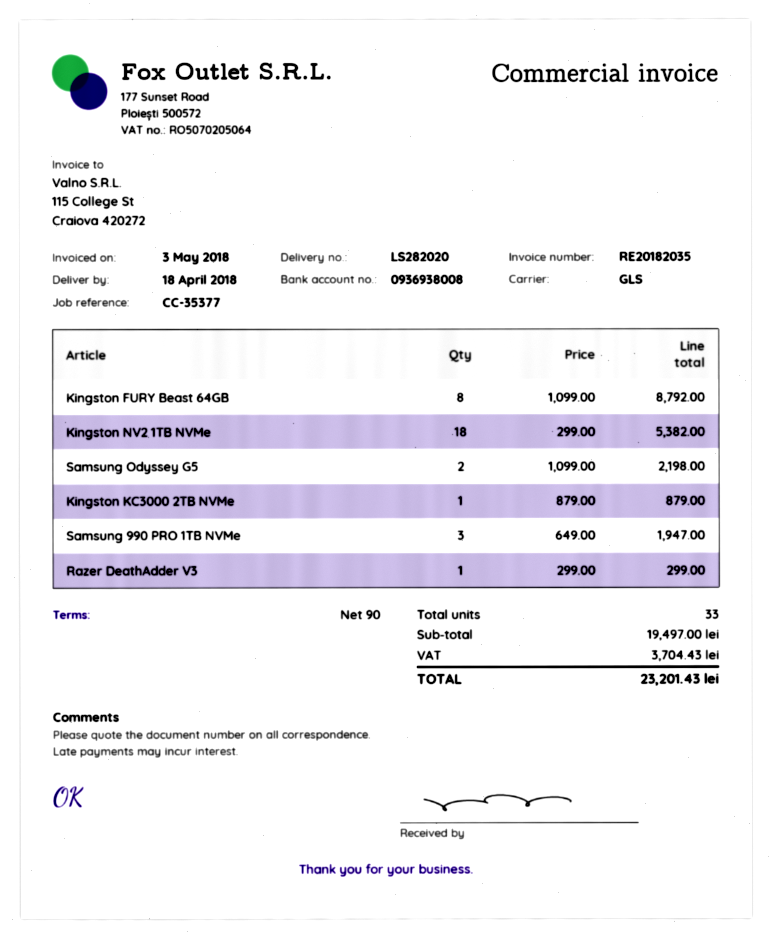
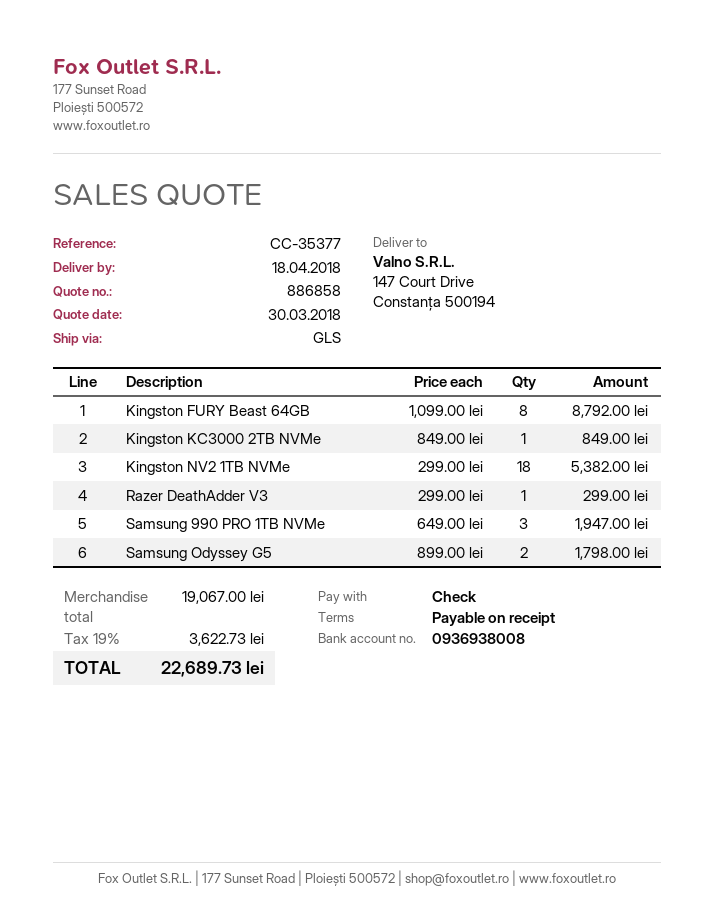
payment terms: 90 days -> on receipt
Samsung Odyssey G5: 2 x 1099.00 = 2198.00 -> 2 x 899.00 = 1798.00
Kingston KC3000 2TB NVMe: 1 x 879.00 = 879.00 -> 1 x 849.00 = 849.00
subtotal: 19497.00 -> 19067.00
tax: 3704.43 -> 3622.73
total: 23201.43 -> 22689.73

